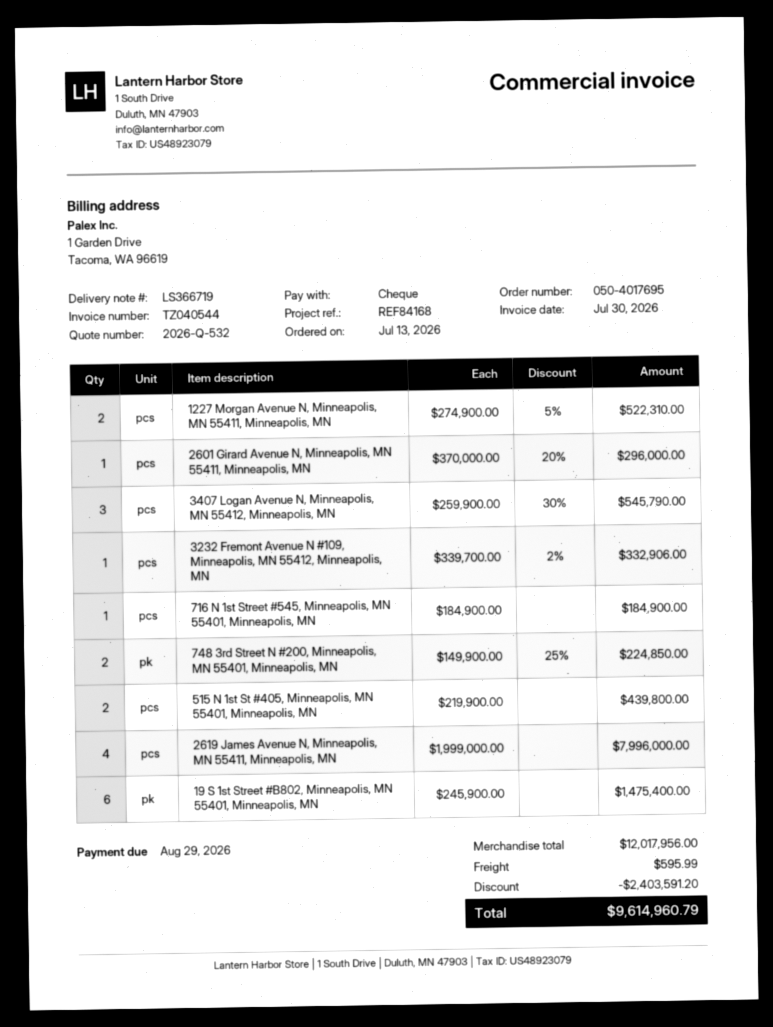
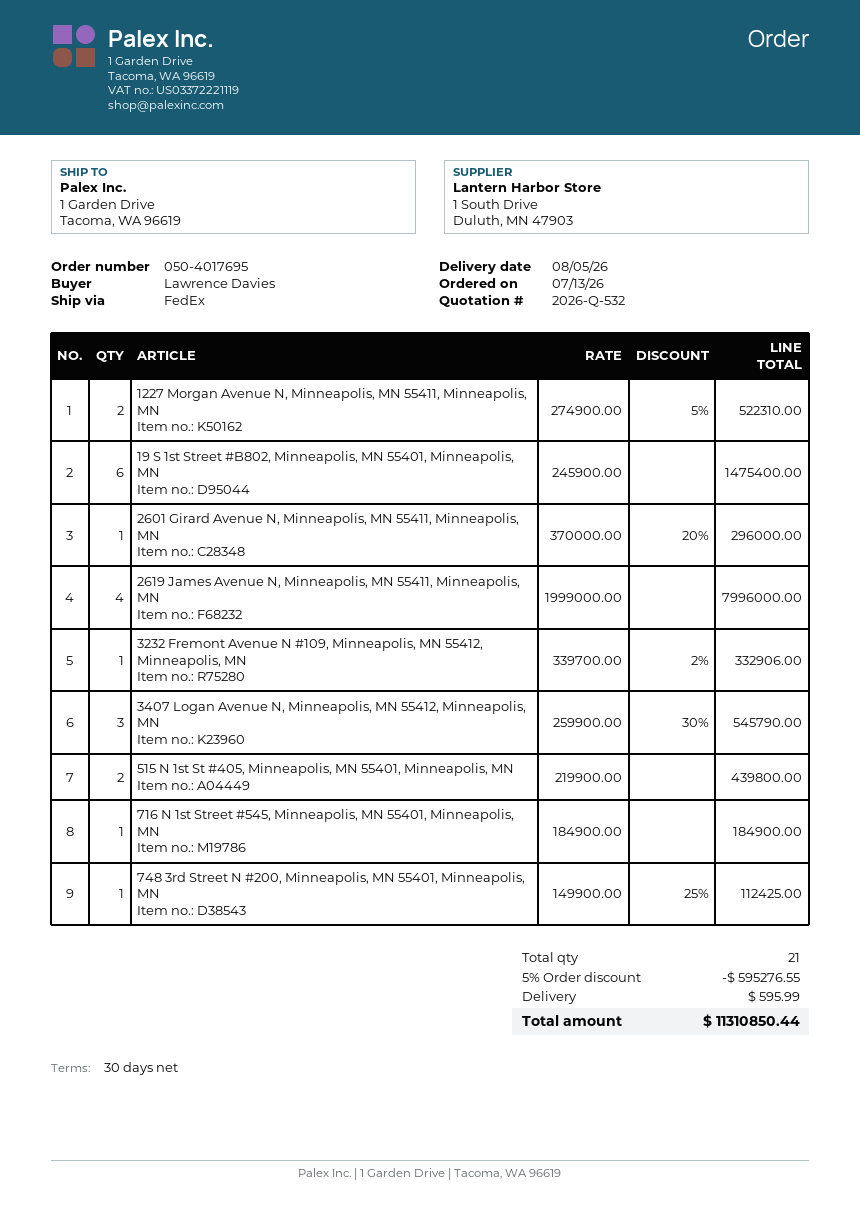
748 3rd Street N #200, Minneapolis, MN 55401, Minneapolis, MN: 2 x 149900.00 - 25% = 224850.00 -> 1 x 149900.00 - 25% = 112425.00
discount: 2403591.20 -> 595276.55
total: 9614960.79 -> 11310850.44

